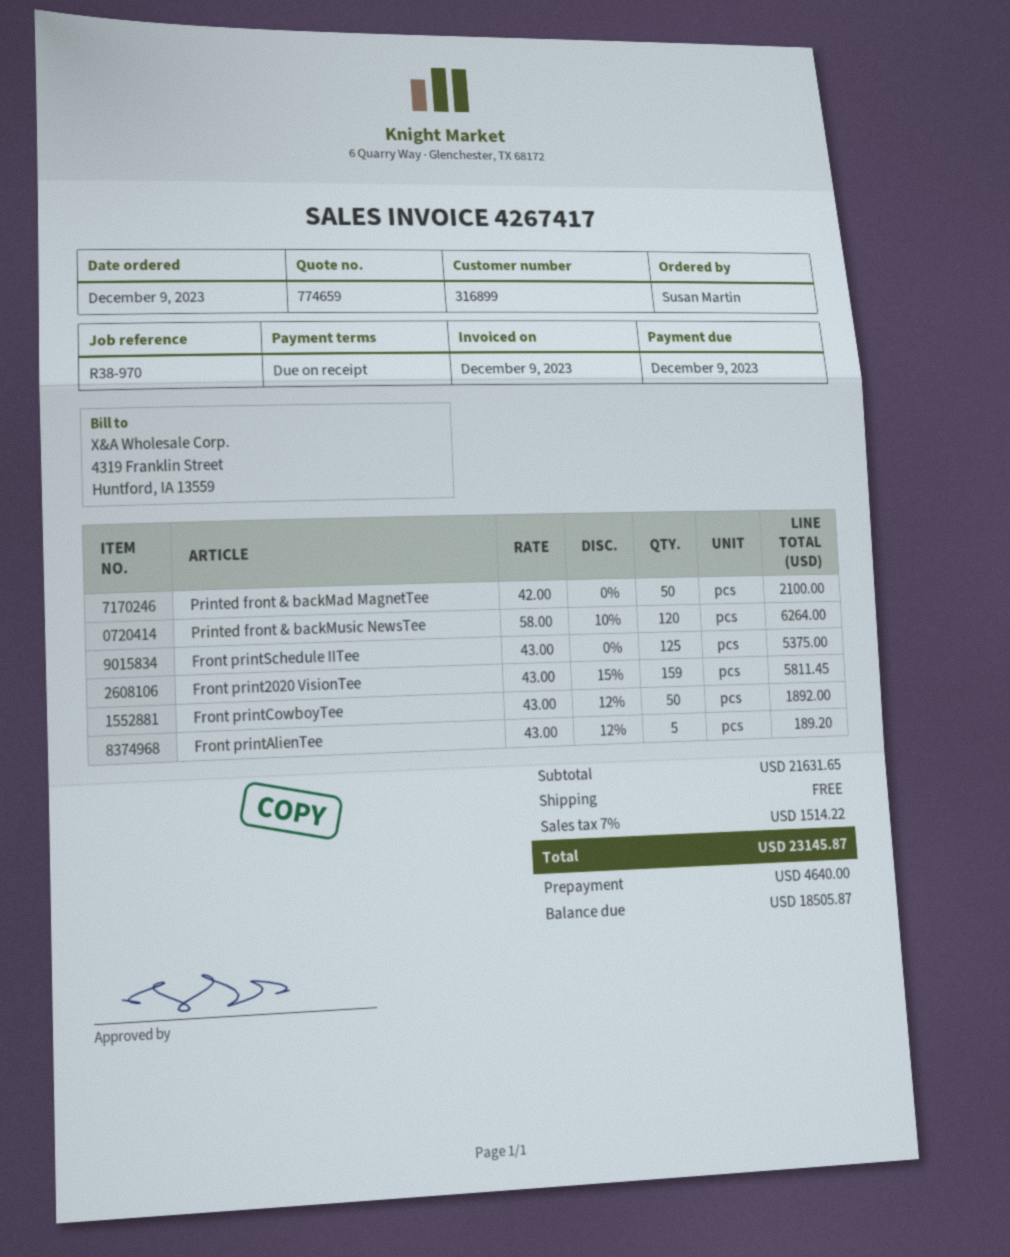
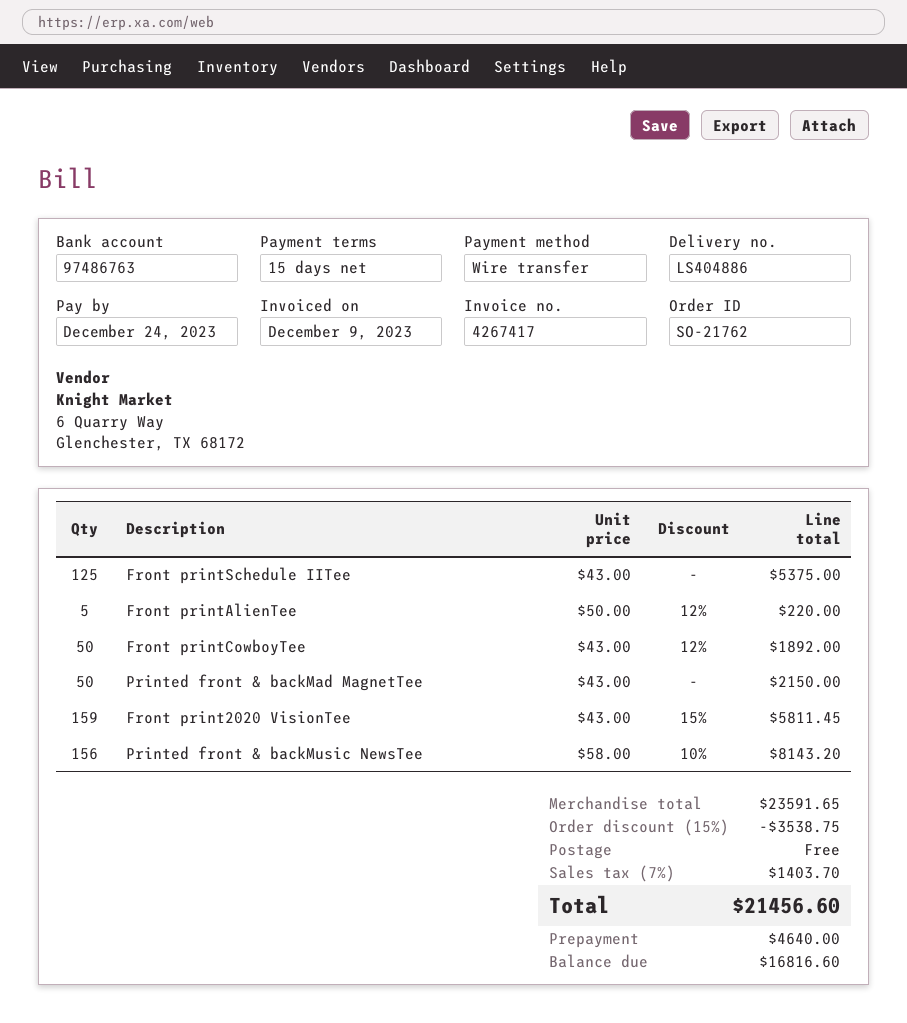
payment terms: on receipt -> 15 days
due date: 2023-12-09 -> 2023-12-24
Printed front & backMad MagnetTee: 50 x 42.00 = 2100.00 -> 50 x 43.00 = 2150.00
Printed front & backMusic NewsTee: 120 x 58.00 - 10% = 6264.00 -> 156 x 58.00 - 10% = 8143.20
Front printAlienTee: 5 x 43.00 - 12% = 189.20 -> 5 x 50.00 - 12% = 220.00
subtotal: 21631.65 -> 23591.65
discount: none -> 15% = 3538.75
tax: 7% = 1514.22 -> 7% = 1403.70
total: 23145.87 -> 21456.60
balance: 18505.87 -> 16816.60

